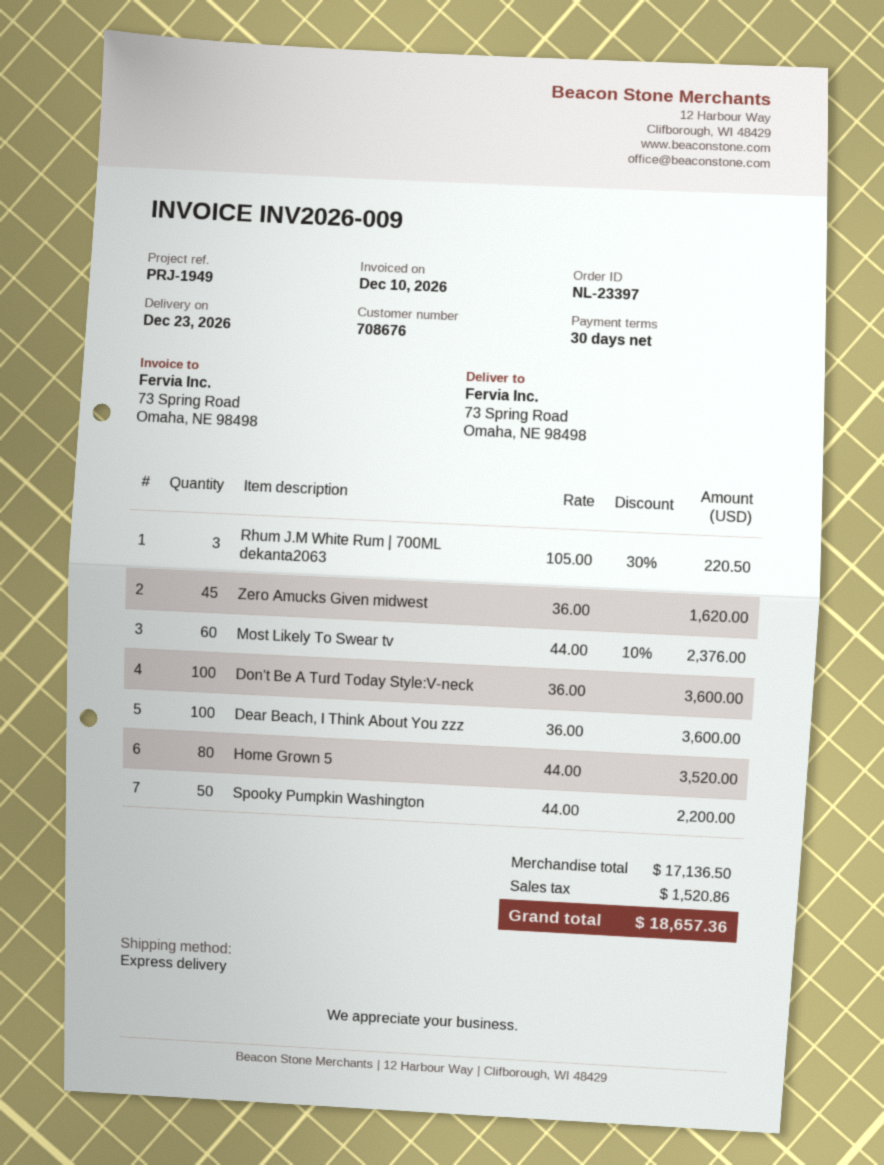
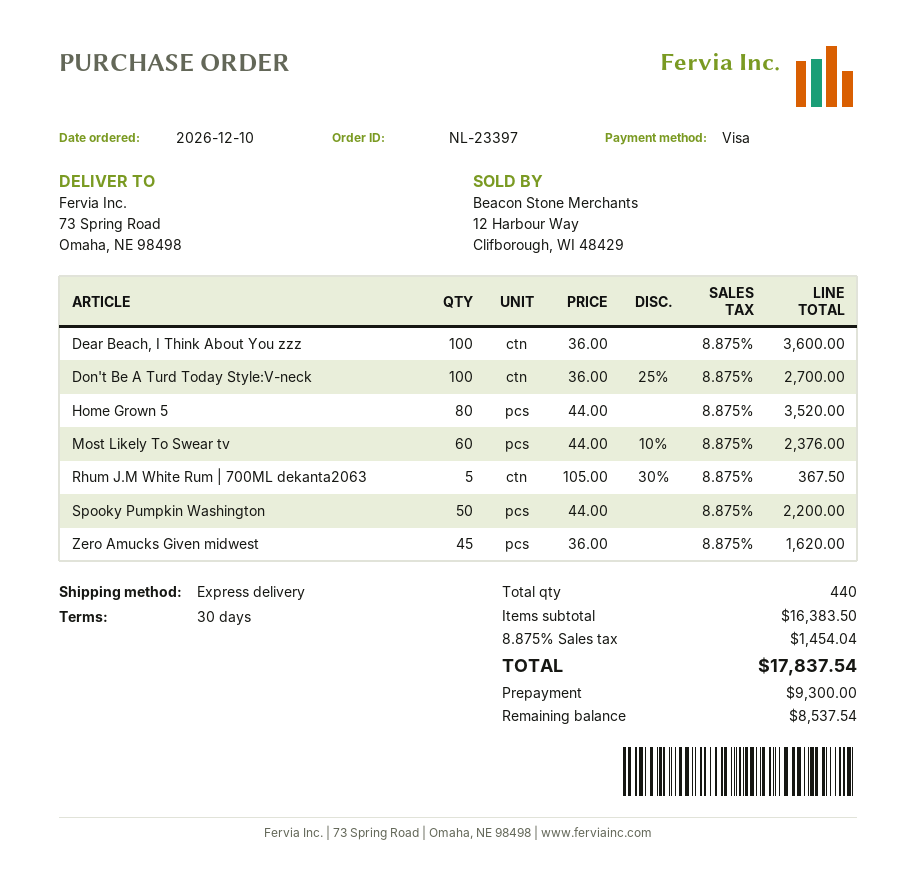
Rhum J.M White Rum | 700ML dekanta2063: 3 x 105.00 - 30% = 220.50 -> 5 x 105.00 - 30% = 367.50
Don't Be A Turd Today Style:V-neck: 100 x 36.00 = 3600.00 -> 100 x 36.00 - 25% = 2700.00
subtotal: 17136.50 -> 16383.50
tax: 1520.86 -> 1454.04
total: 18657.36 -> 17837.54

